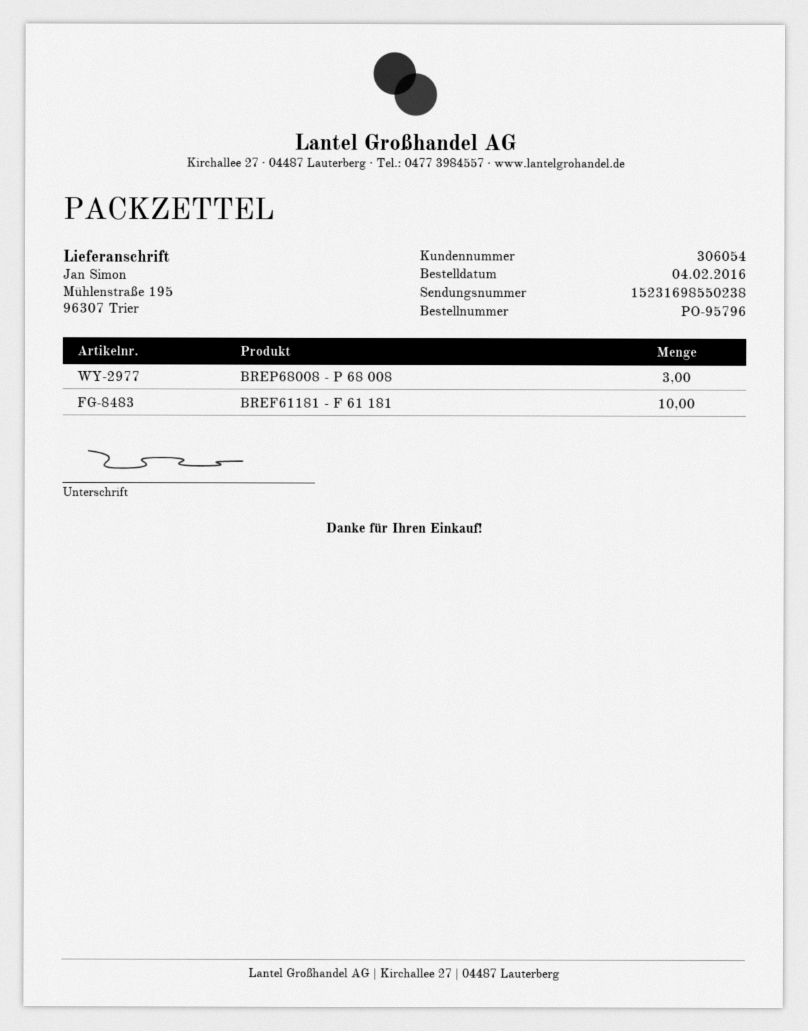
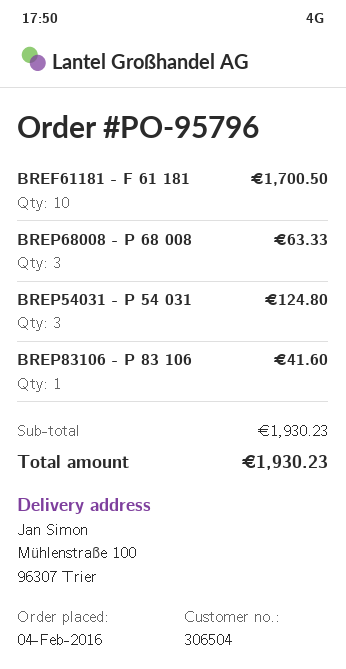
customer number: 306054 -> 306504
ship to: Mühlenstraße 195, 96307 Trier -> Mühlenstraße 100, 96307 Trier
BREP54031 - P 54 031: none -> 3
BREP83106 - P 83 106: none -> 1

